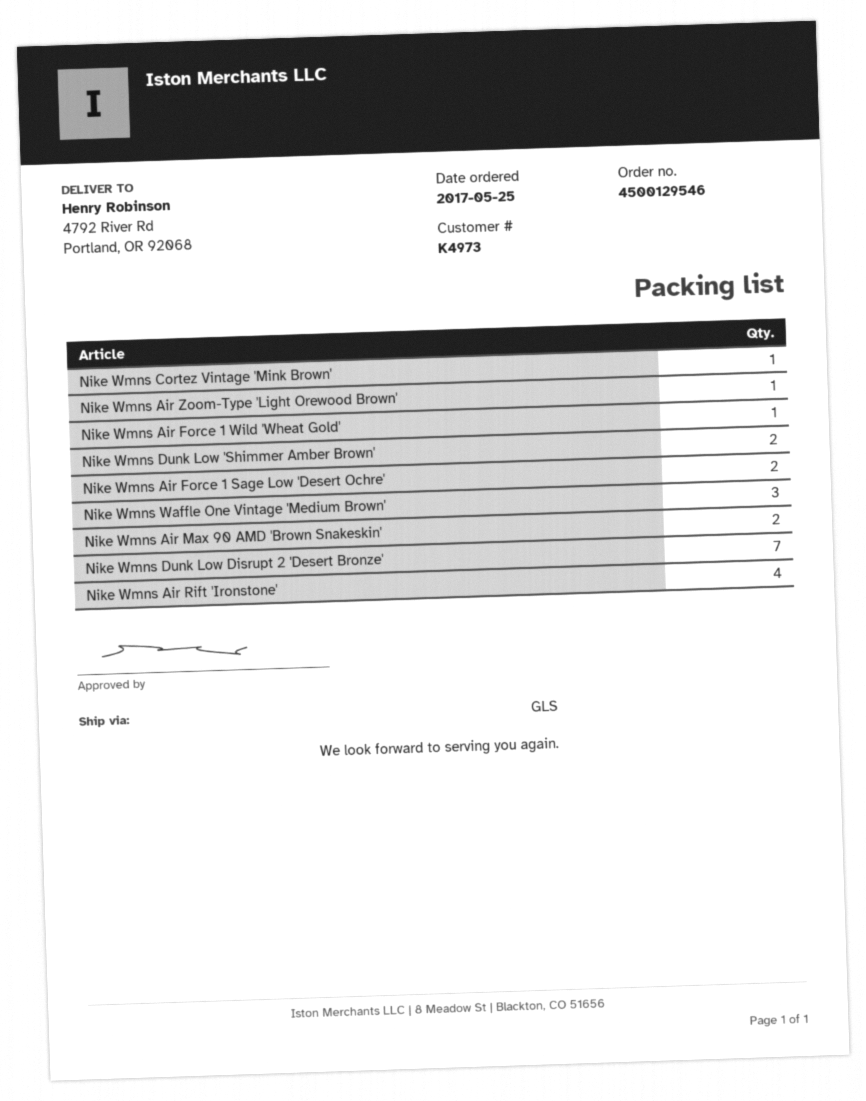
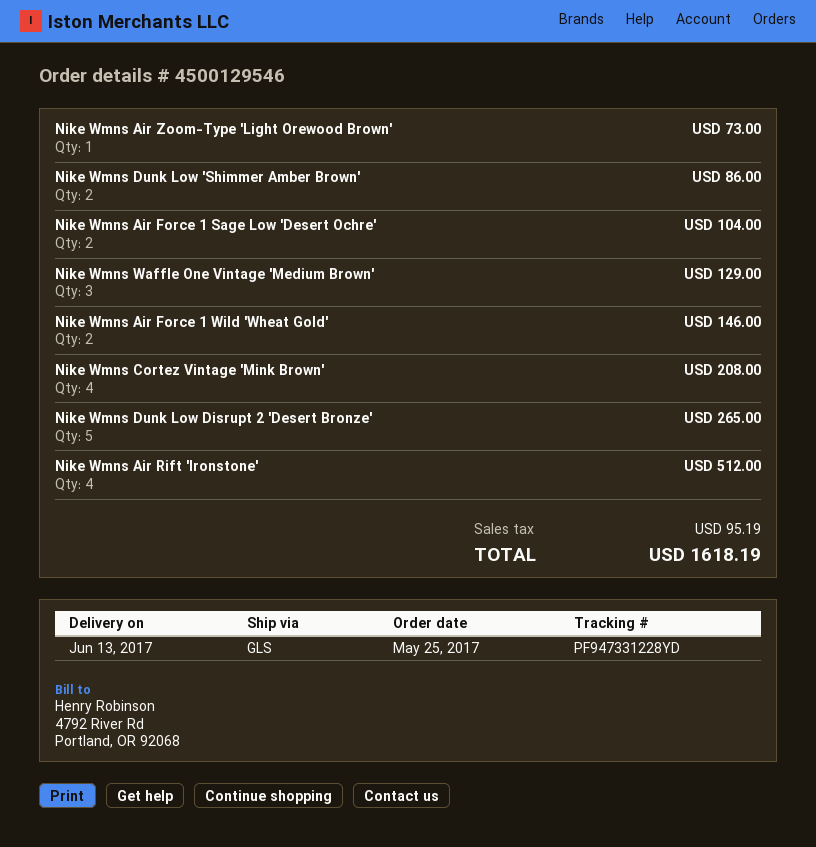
Nike Wmns Cortez Vintage 'Mink Brown': 1 -> 4
Nike Wmns Air Force 1 Wild 'Wheat Gold': 1 -> 2
Nike Wmns Air Max 90 AMD 'Brown Snakeskin': 2 -> none
Nike Wmns Dunk Low Disrupt 2 'Desert Bronze': 7 -> 5

